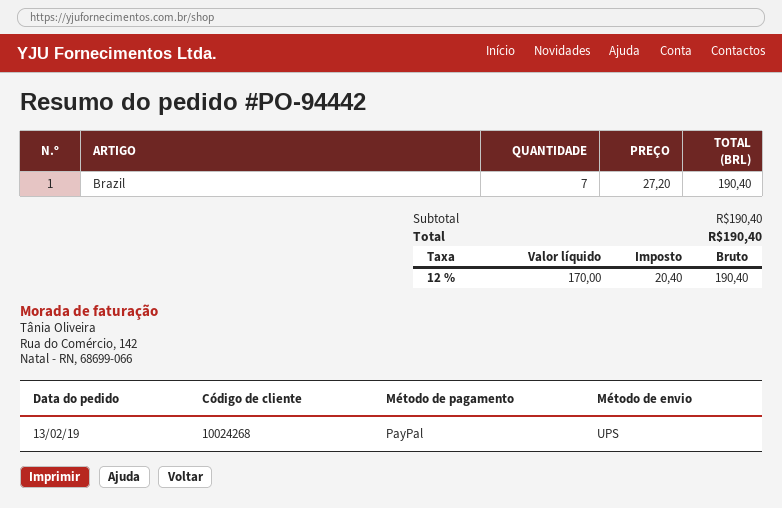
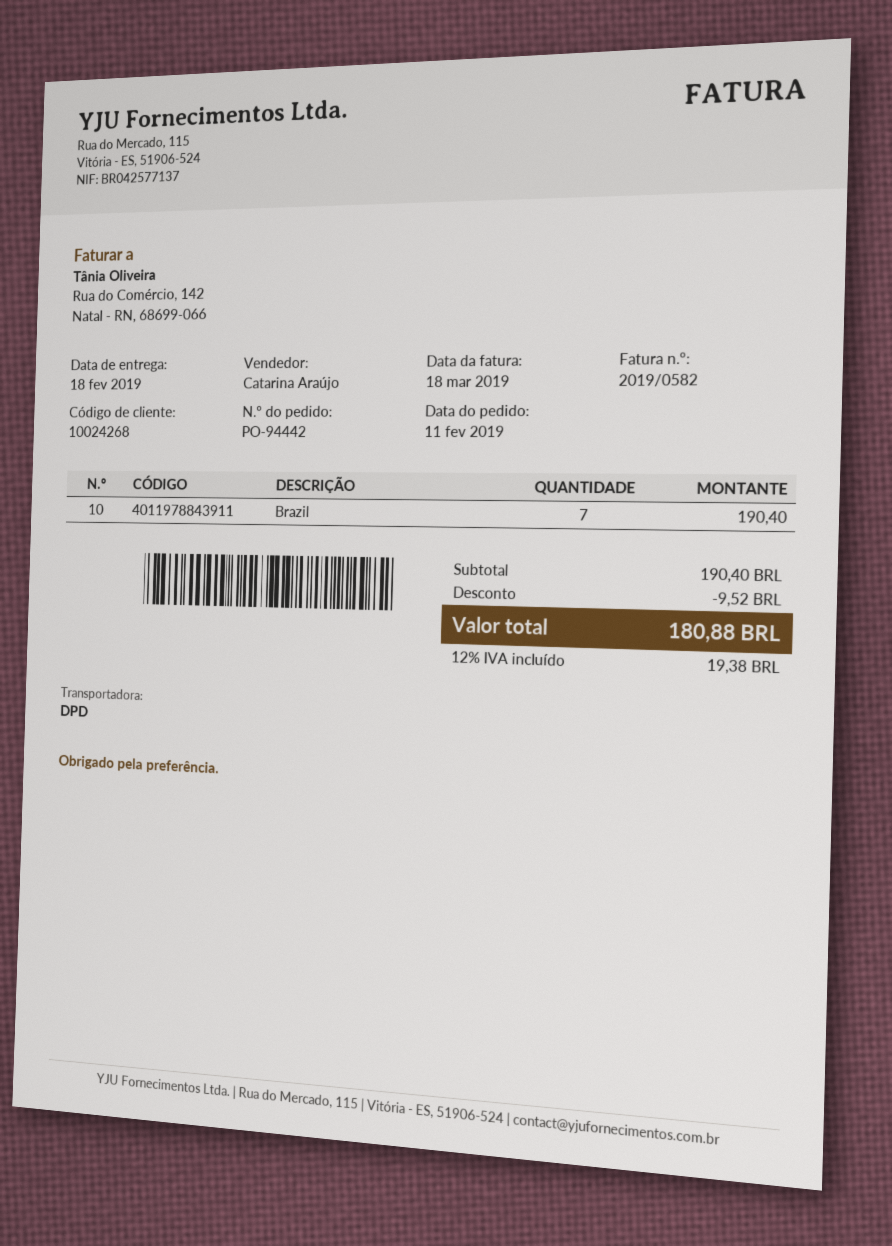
order date: 2019-02-13 -> 2019-02-11
shipping method: UPS -> DPD
discount: none -> 9.52
tax: 12% = 20.40 -> 12% = 19.38
total: 190.40 -> 180.88

